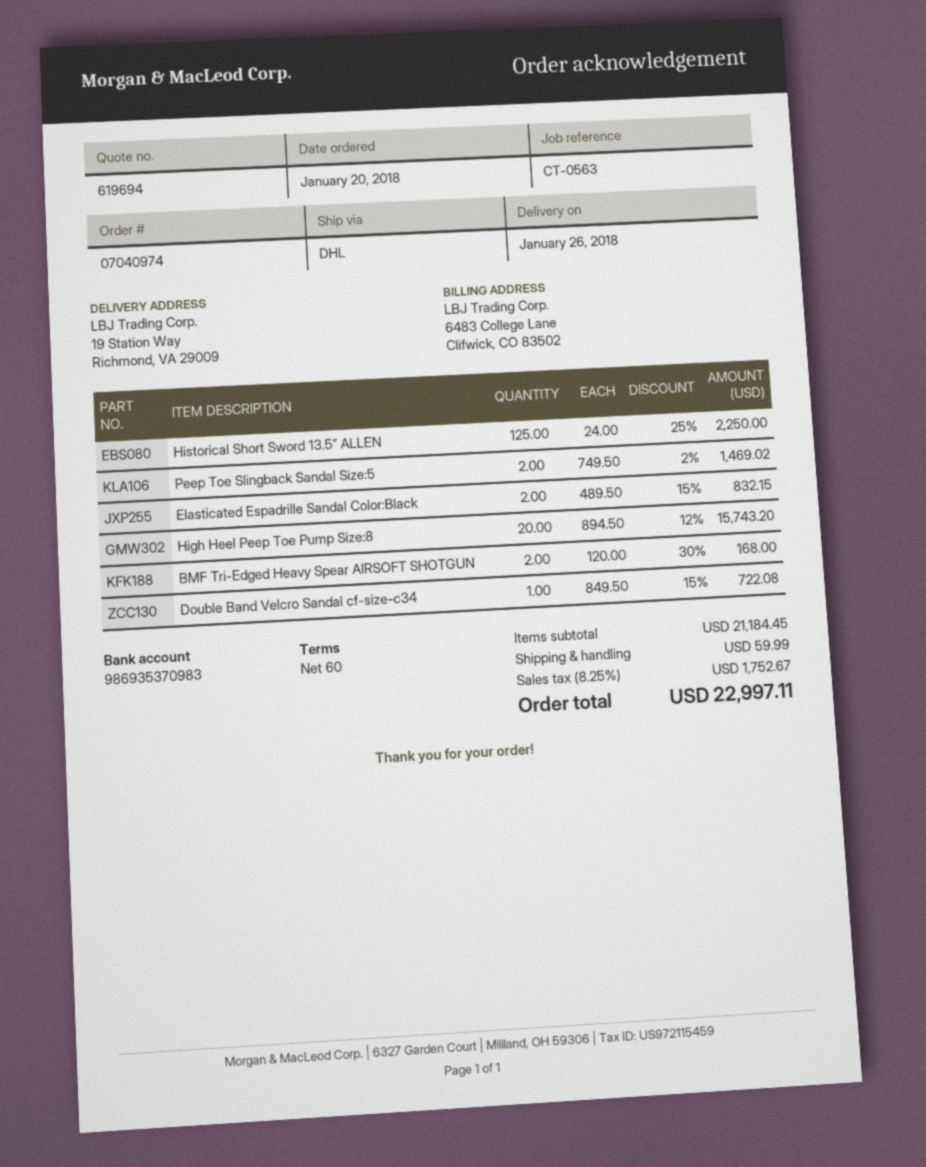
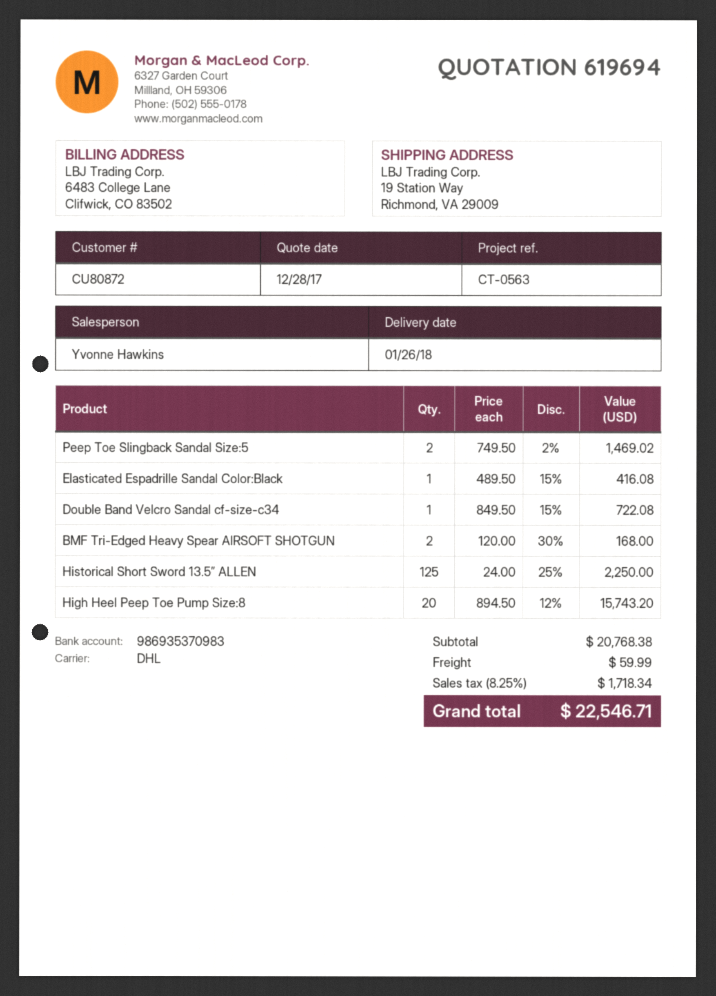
Elasticated Espadrille Sandal Color:Black: 2 x 489.50 - 15% = 832.15 -> 1 x 489.50 - 15% = 416.08
subtotal: 21184.45 -> 20768.38
tax: 8.25% = 1752.67 -> 8.25% = 1718.34
total: 22997.11 -> 22546.71

